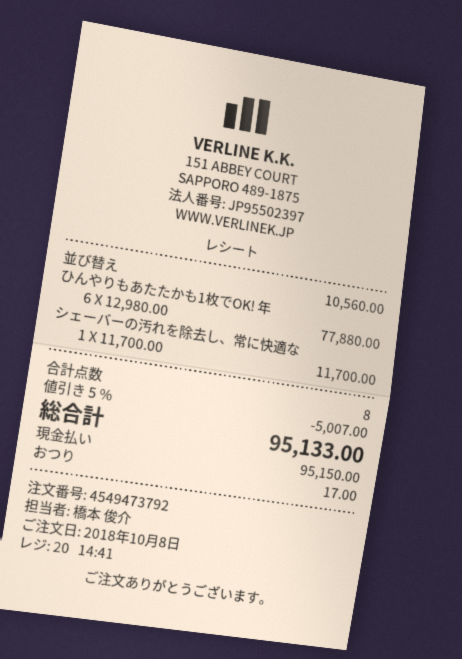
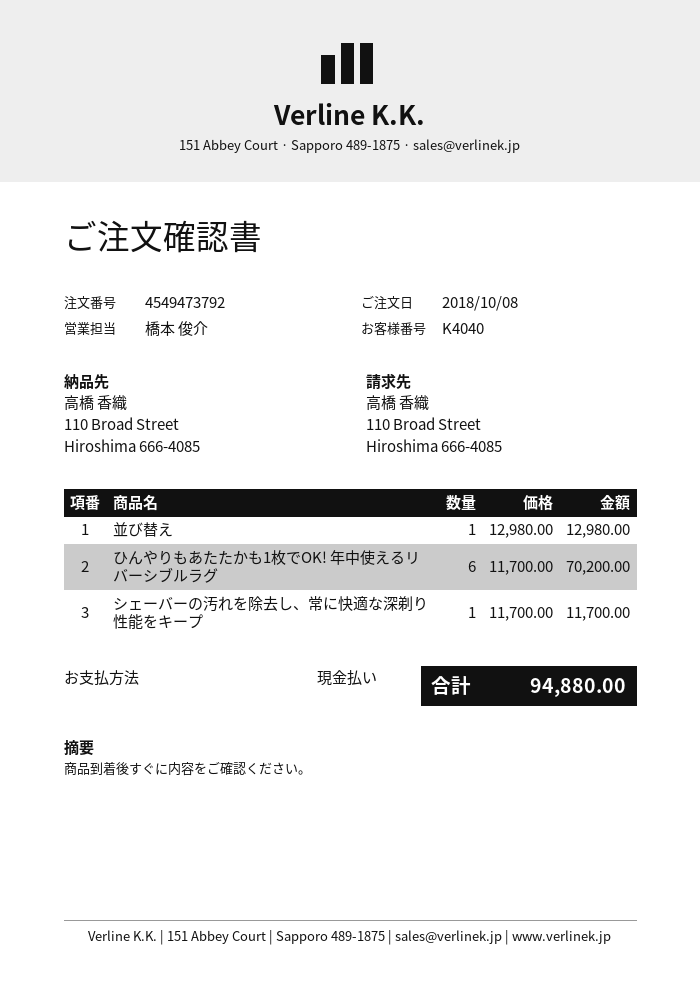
並び替え: 1 x 10560.00 = 10560.00 -> 1 x 12980.00 = 12980.00
ひんやりもあたたかも1枚でOK! 年: 6 x 12980.00 = 77880.00 -> 6 x 11700.00 = 70200.00
discount: 5% = 5007.00 -> none
total: 95133.00 -> 94880.00

